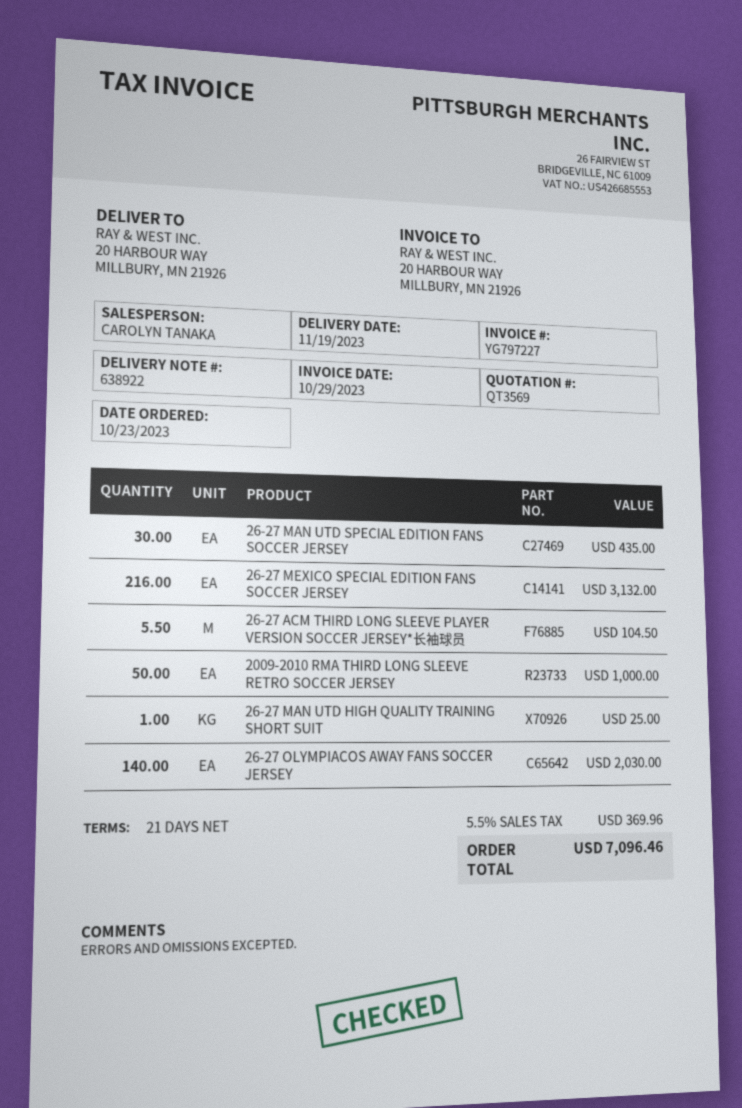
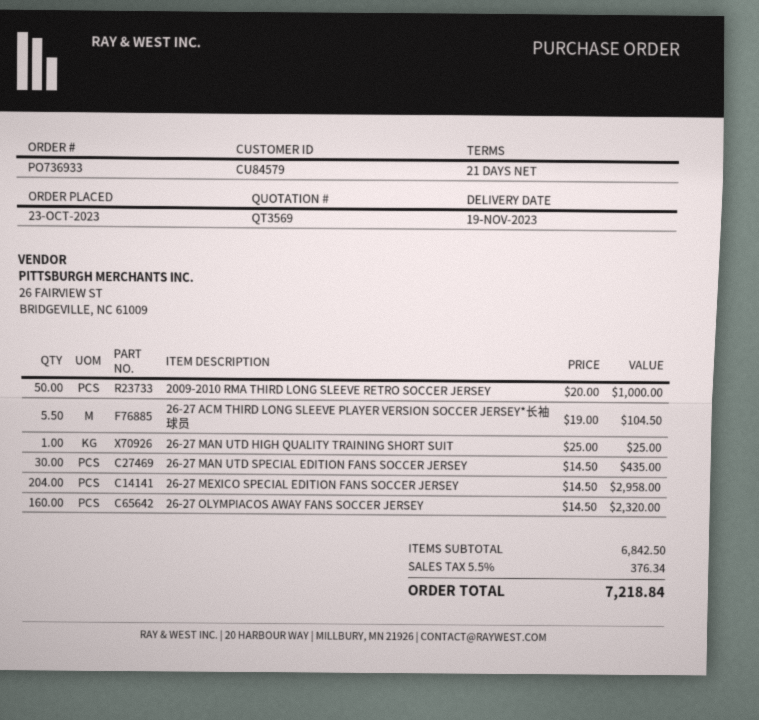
26-27 MEXICO SPECIAL EDITION FANS SOCCER JERSEY: 216 for 3132.00 -> 204 for 2958.00
26-27 OLYMPIACOS AWAY FANS SOCCER JERSEY: 140 for 2030.00 -> 160 for 2320.00
tax: 5.5% = 369.96 -> 5.5% = 376.34
total: 7096.46 -> 7218.84

